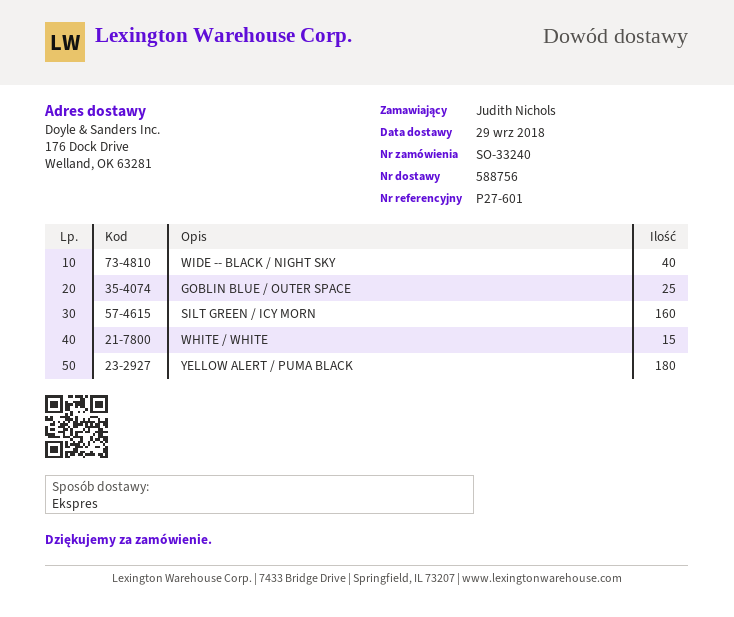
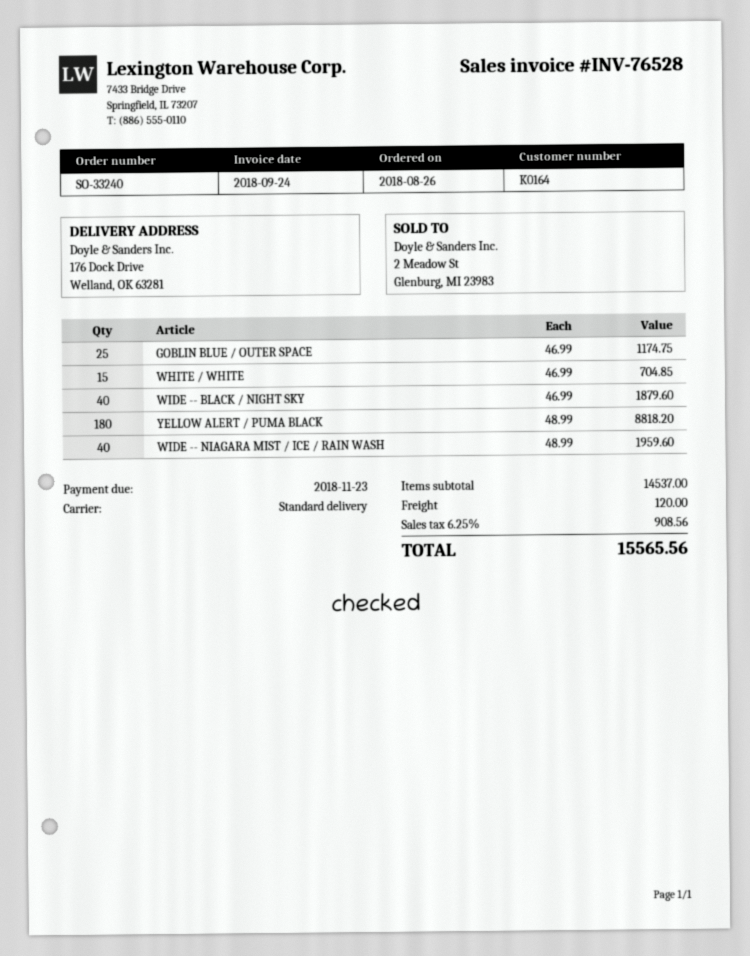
shipping method: express -> standard
SILT GREEN / ICY MORN: 160 -> none
WIDE -- NIAGARA MIST / ICE / RAIN WASH: none -> 40

